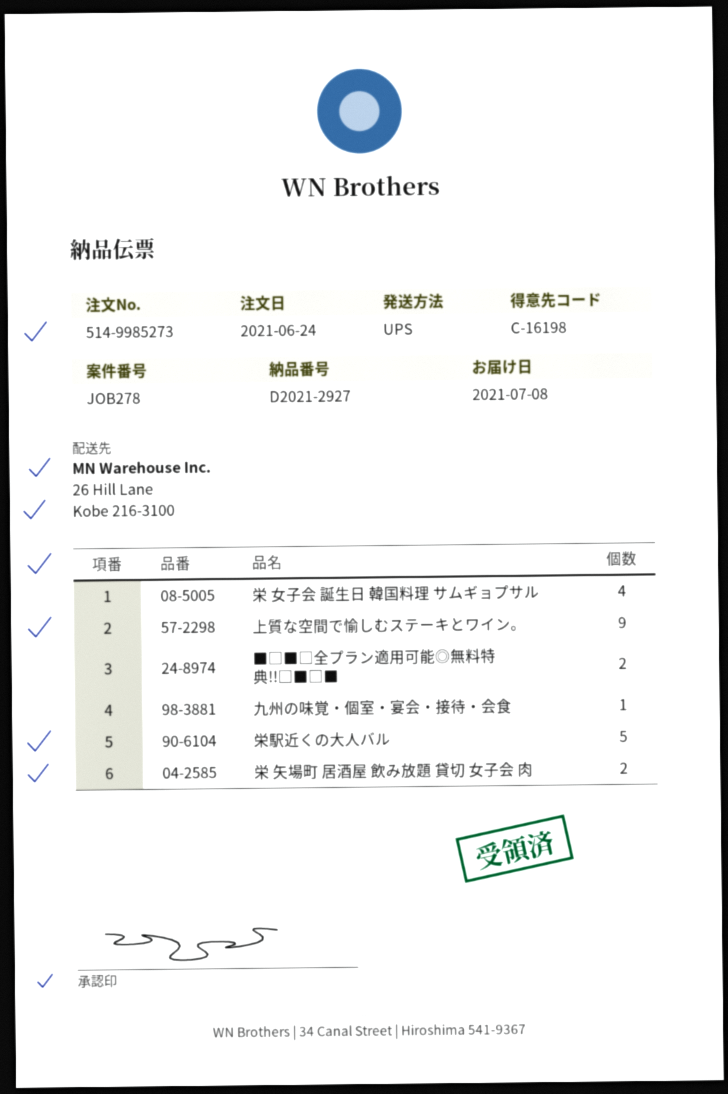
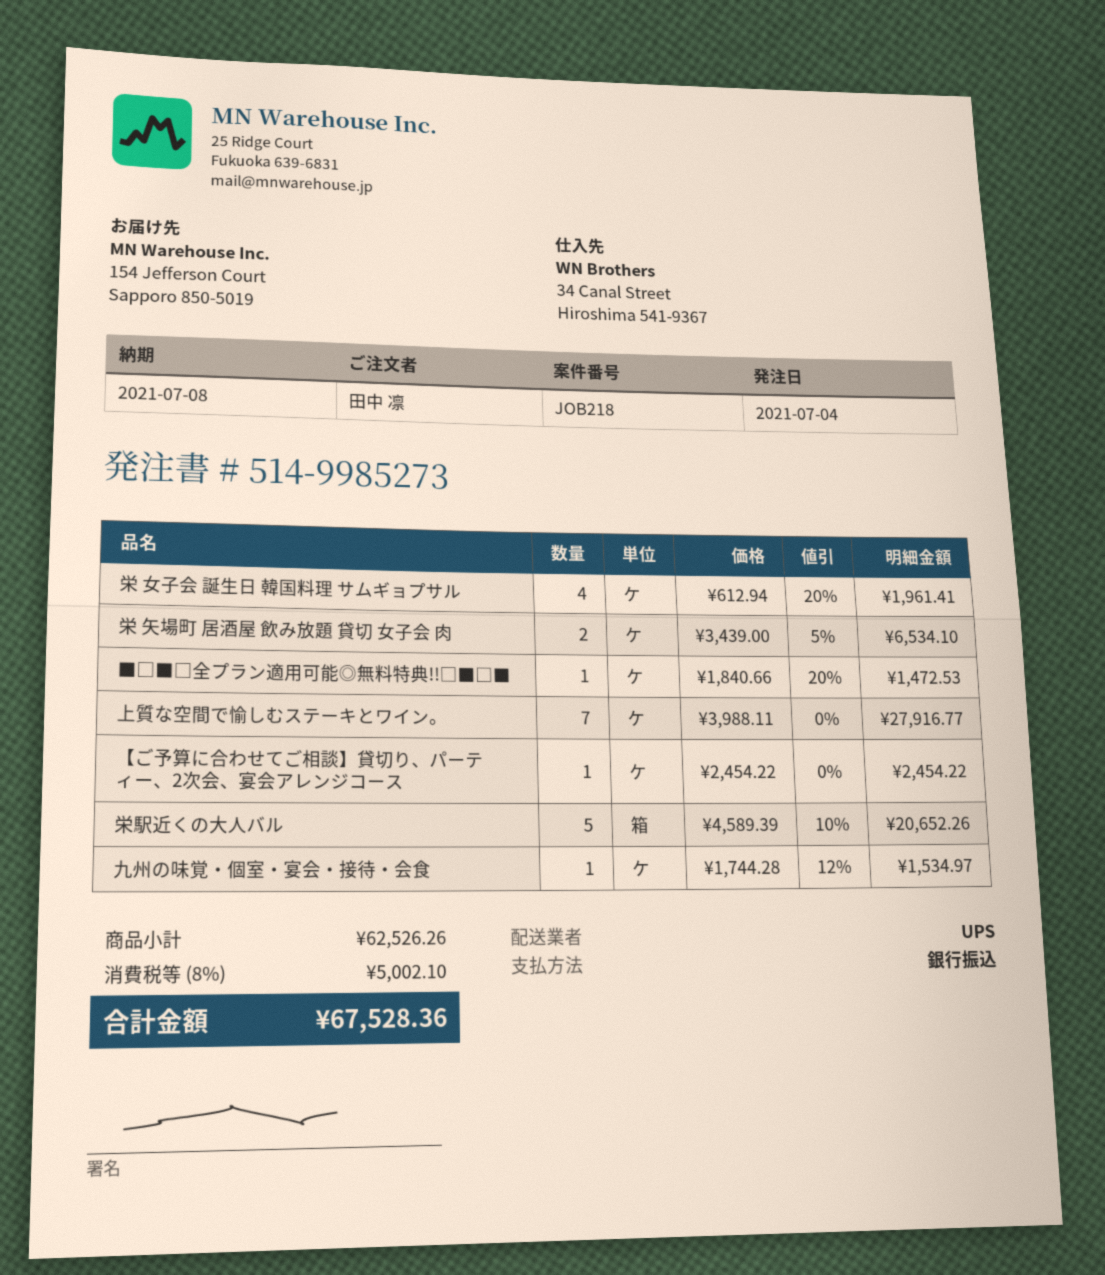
order date: 2021-06-24 -> 2021-07-04
reference: JOB278 -> JOB218
ship to: 26 Hill Lane, Kobe 216-3100 -> 154 Jefferson Court, Sapporo 850-5019
上質な空間で愉しむステーキとワイン。: 9 -> 7
■□■□全プラン適用可能◎無料特典!!□■□■: 2 -> 1
【ご予算に合わせてご相談】貸切り、パーティー、2次会、宴会アレンジコース: none -> 1

